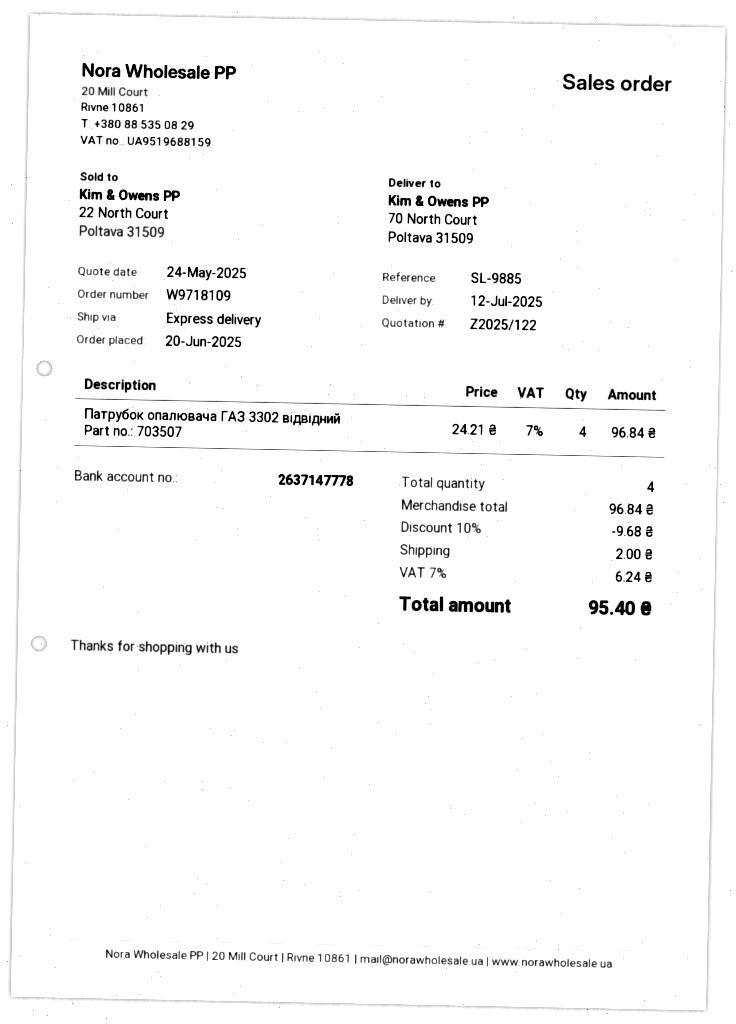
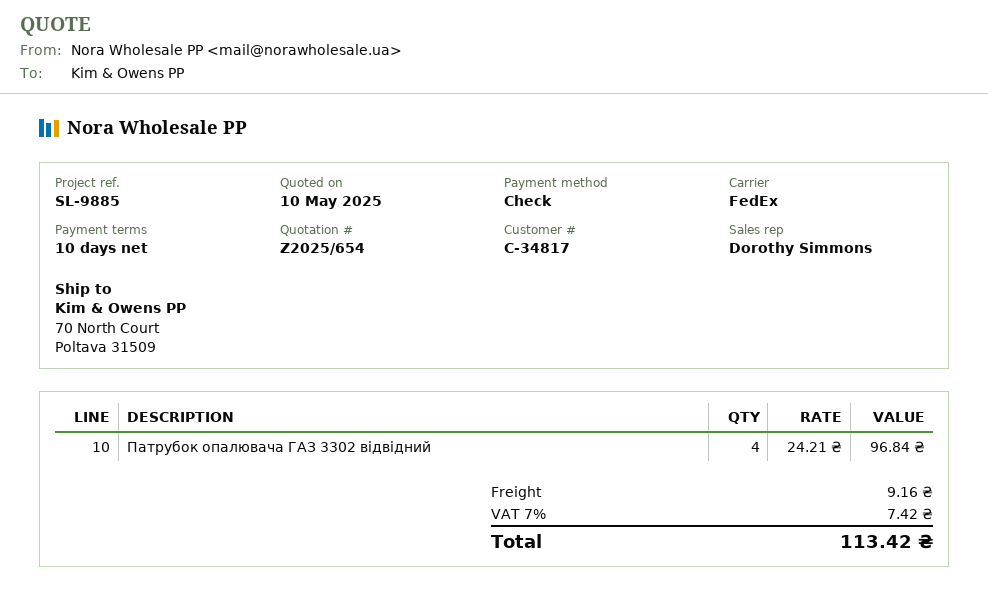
quote number: Z2025/122 -> Z2025/654
quote date: 2025-05-24 -> 2025-05-10
shipping method: express -> FedEx
discount: 10% = 9.68 -> none
shipping: 2.00 -> 9.16
tax: 7% = 6.24 -> 7% = 7.42
total: 95.40 -> 113.42

